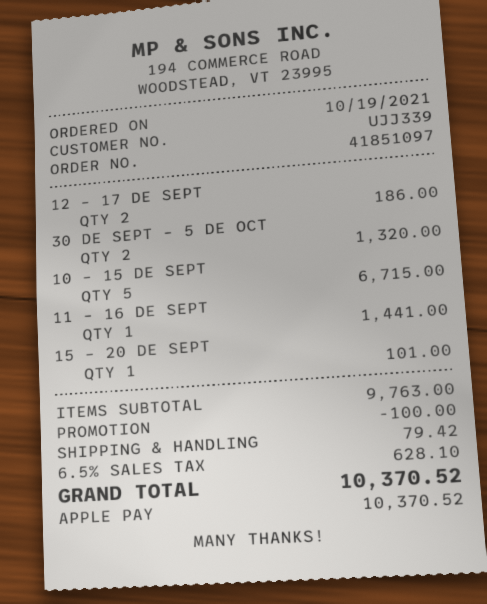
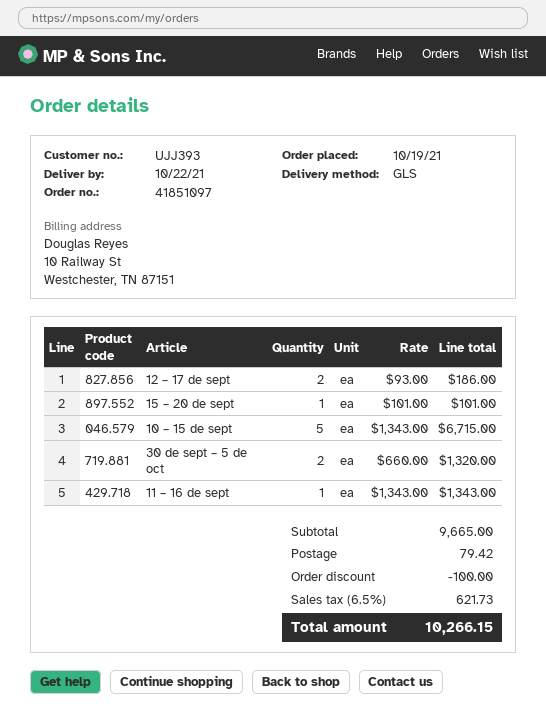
customer number: UJJ339 -> UJJ393
11 – 16 DE SEPT: 1 for 1441.00 -> 1 for 1343.00
subtotal: 9763.00 -> 9665.00
tax: 6.5% = 628.10 -> 6.5% = 621.73
total: 10370.52 -> 10266.15

